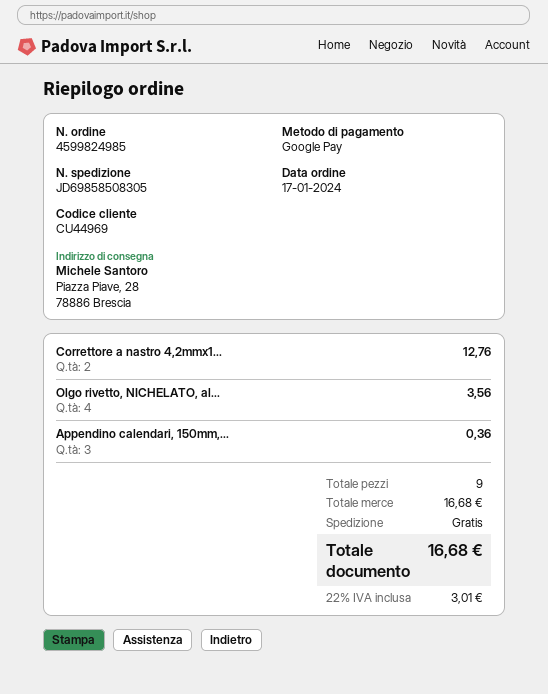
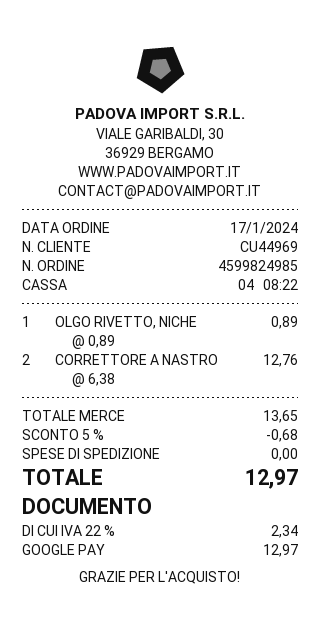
Olgo rivetto, NICHELATO, al...: 4 for 3.56 -> 1 for 0.89
Appendino calendari, 150mm,...: 3 for 0.36 -> none
subtotal: 16.68 -> 13.65
discount: none -> 5% = 0.68
tax: 22% = 3.01 -> 22% = 2.34
total: 16.68 -> 12.97

